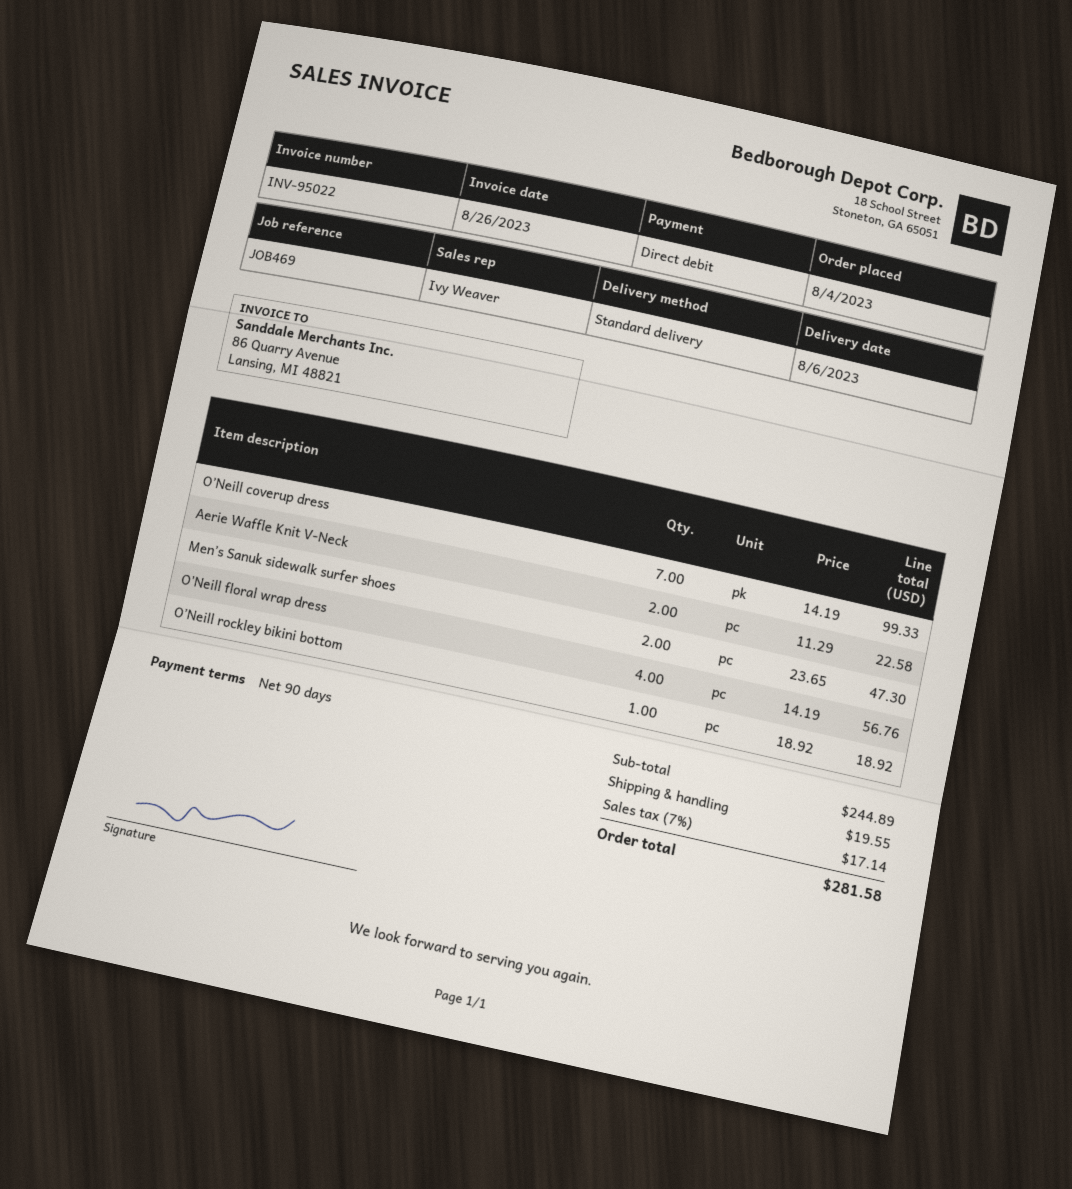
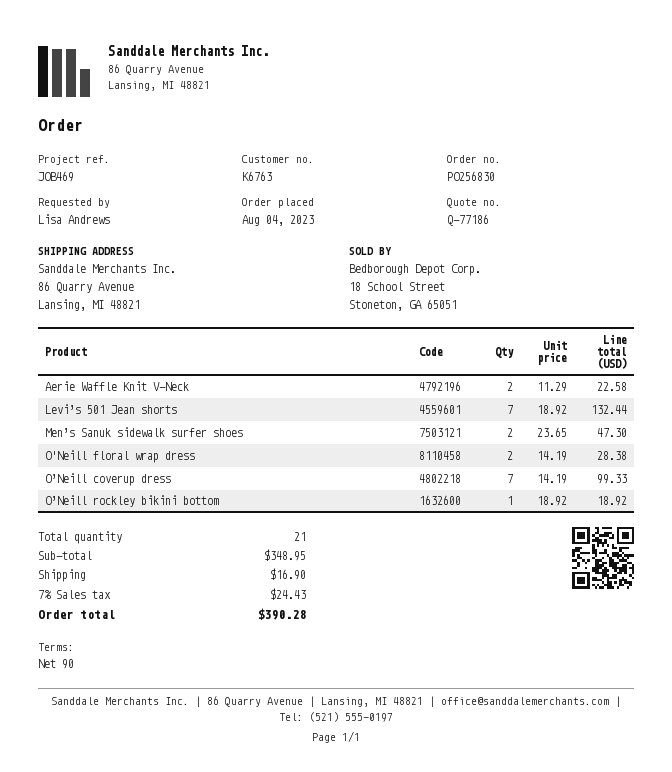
O'Neill floral wrap dress: 4 x 14.19 = 56.76 -> 2 x 14.19 = 28.38
Levi’s 501 Jean shorts: none -> 7 x 18.92 = 132.44
subtotal: 244.89 -> 348.95
shipping: 19.55 -> 16.90
tax: 7% = 17.14 -> 7% = 24.43
total: 281.58 -> 390.28

